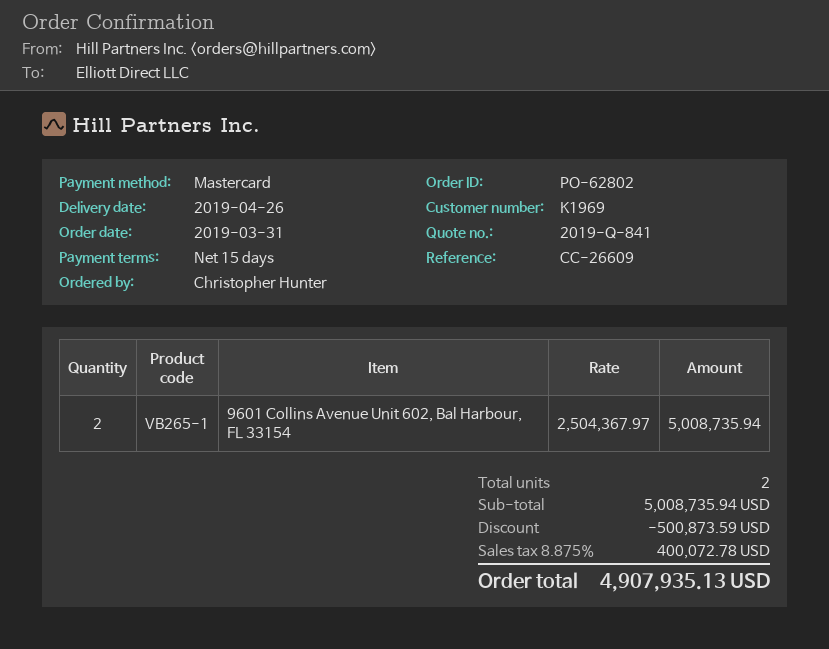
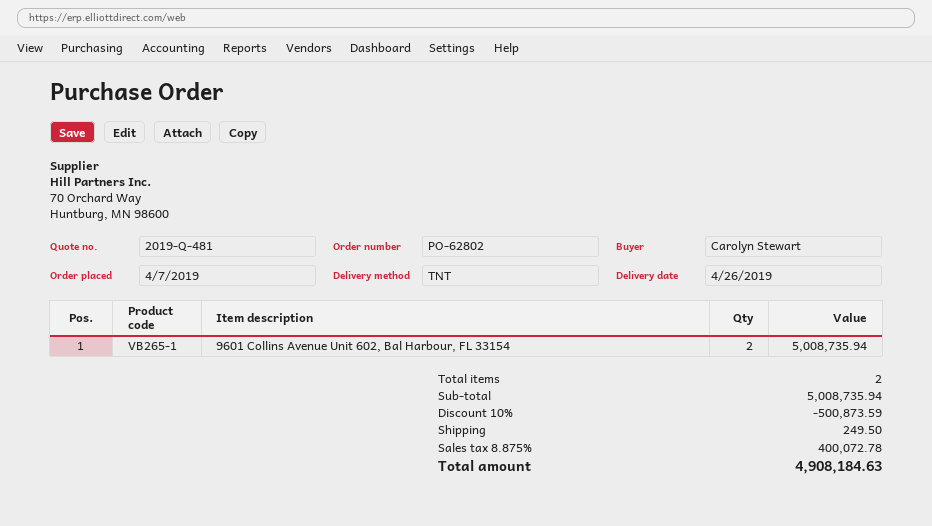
quote number: 2019-Q-841 -> 2019-Q-481
order date: 2019-03-31 -> 2019-04-07
ordered by: Christopher Hunter -> Carolyn Stewart
shipping: none -> 249.50
total: 4907935.13 -> 4908184.63

